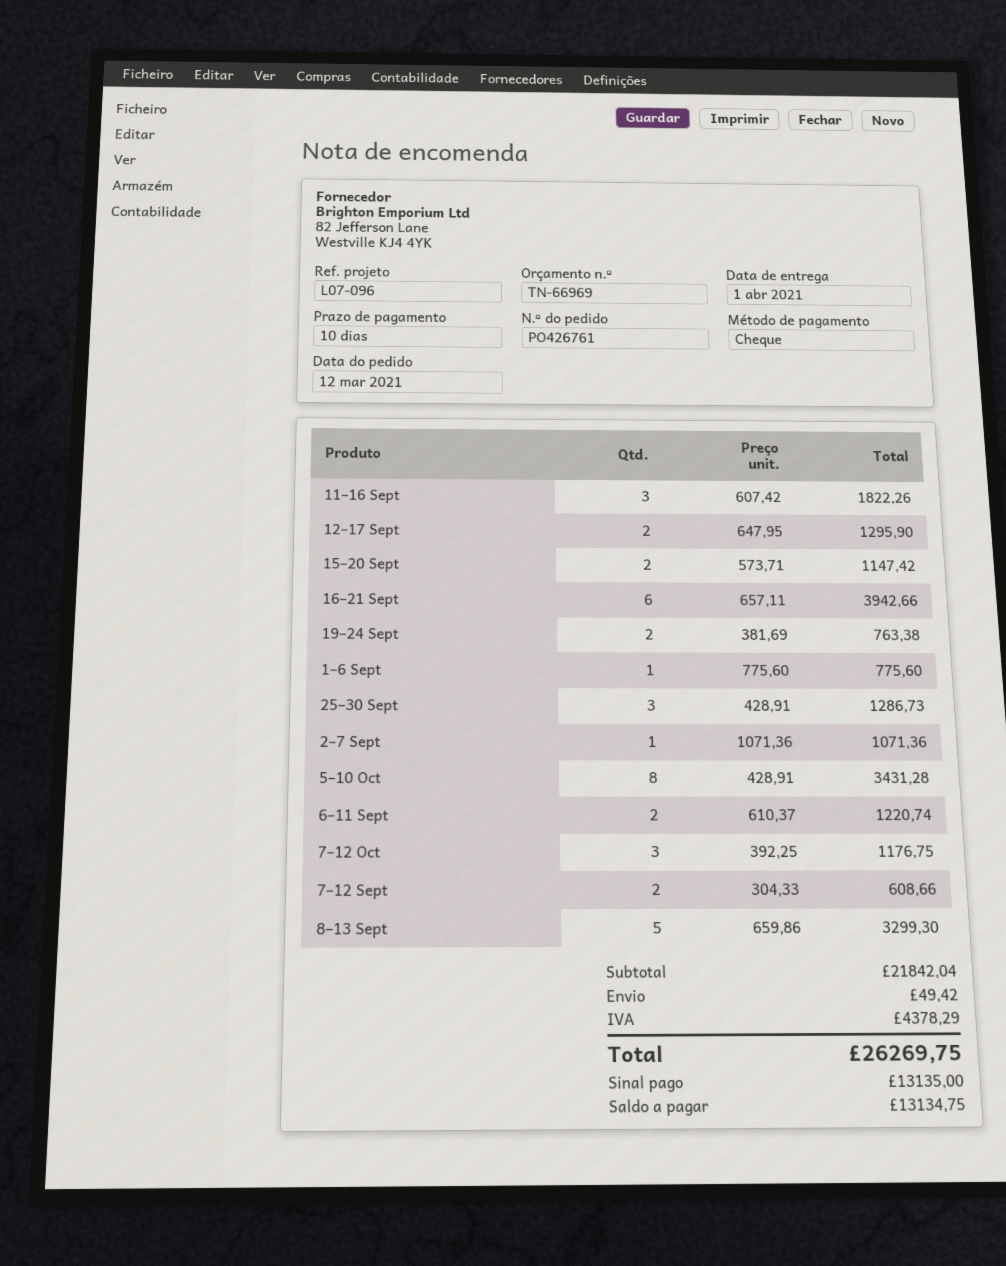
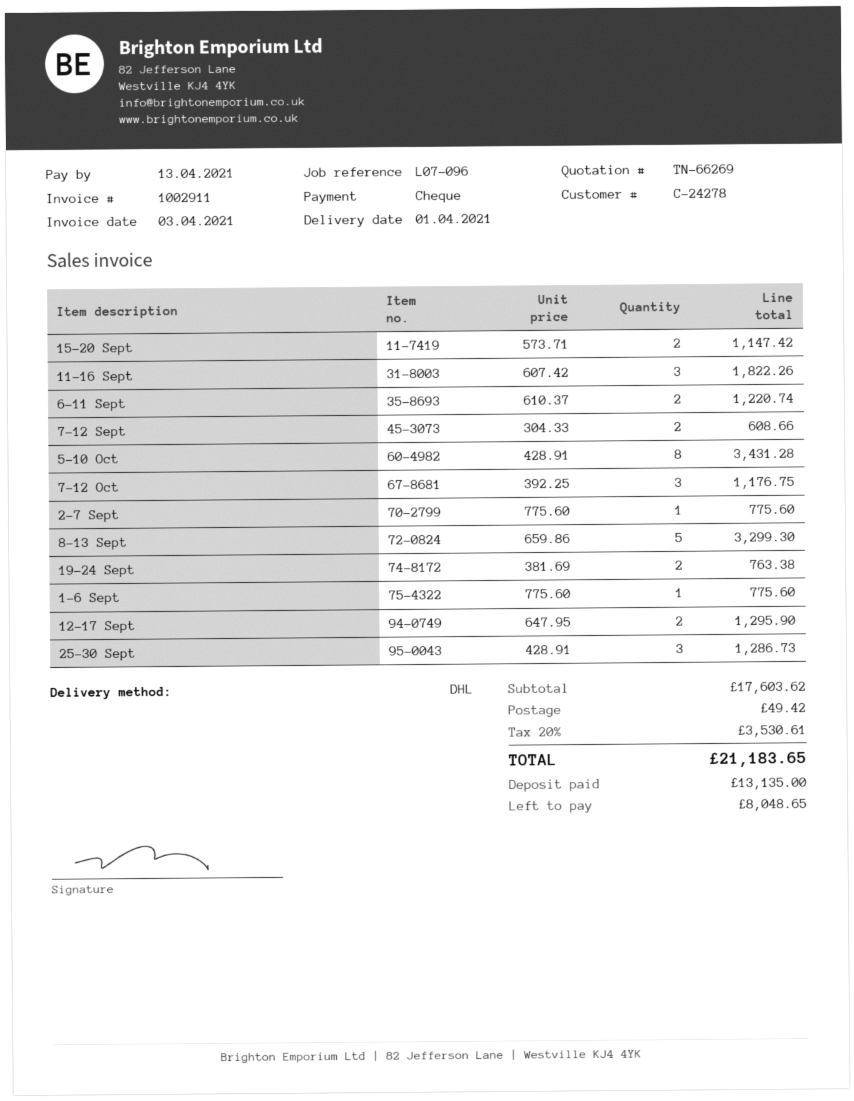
quote number: TN-66969 -> TN-66269
16–21 Sept: 6 x 657.11 = 3942.66 -> none
2–7 Sept: 1 x 1071.36 = 1071.36 -> 1 x 775.60 = 775.60
subtotal: 21842.04 -> 17603.62
tax: 4378.29 -> 3530.61
total: 26269.75 -> 21183.65
balance: 13134.75 -> 8048.65

